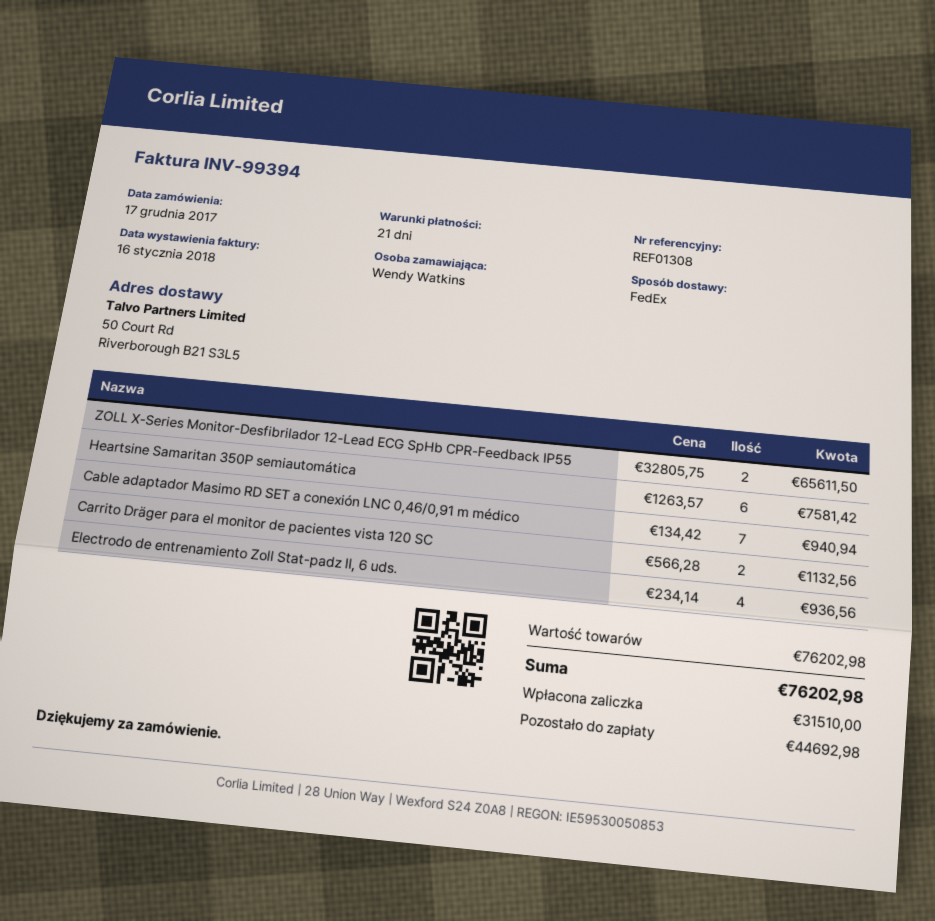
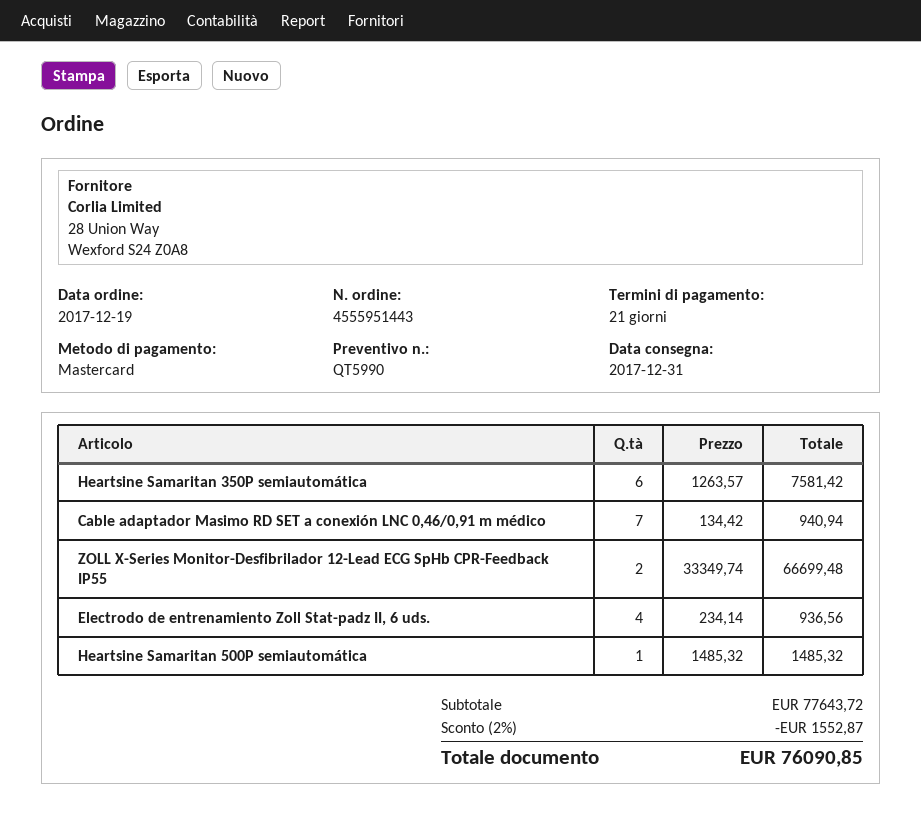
order date: 2017-12-17 -> 2017-12-19
ZOLL X-Series Monitor-Desfibrilador 12-Lead ECG SpHb CPR-Feedback IP55: 2 x 32805.75 = 65611.50 -> 2 x 33349.74 = 66699.48
Carrito Dräger para el monitor de pacientes vista 120 SC: 2 x 566.28 = 1132.56 -> none
Heartsine Samaritan 500P semiautomática: none -> 1 x 1485.32 = 1485.32
subtotal: 76202.98 -> 77643.72
discount: none -> 2% = 1552.87
total: 76202.98 -> 76090.85

